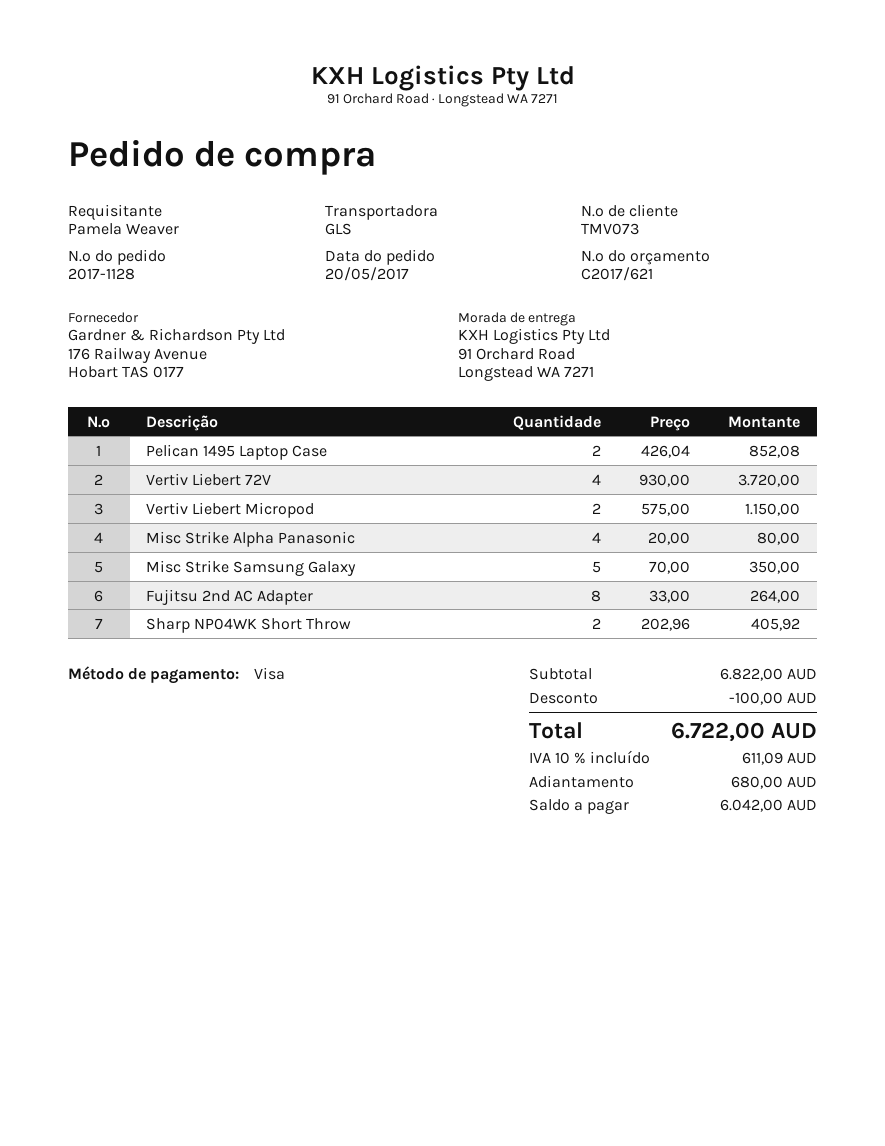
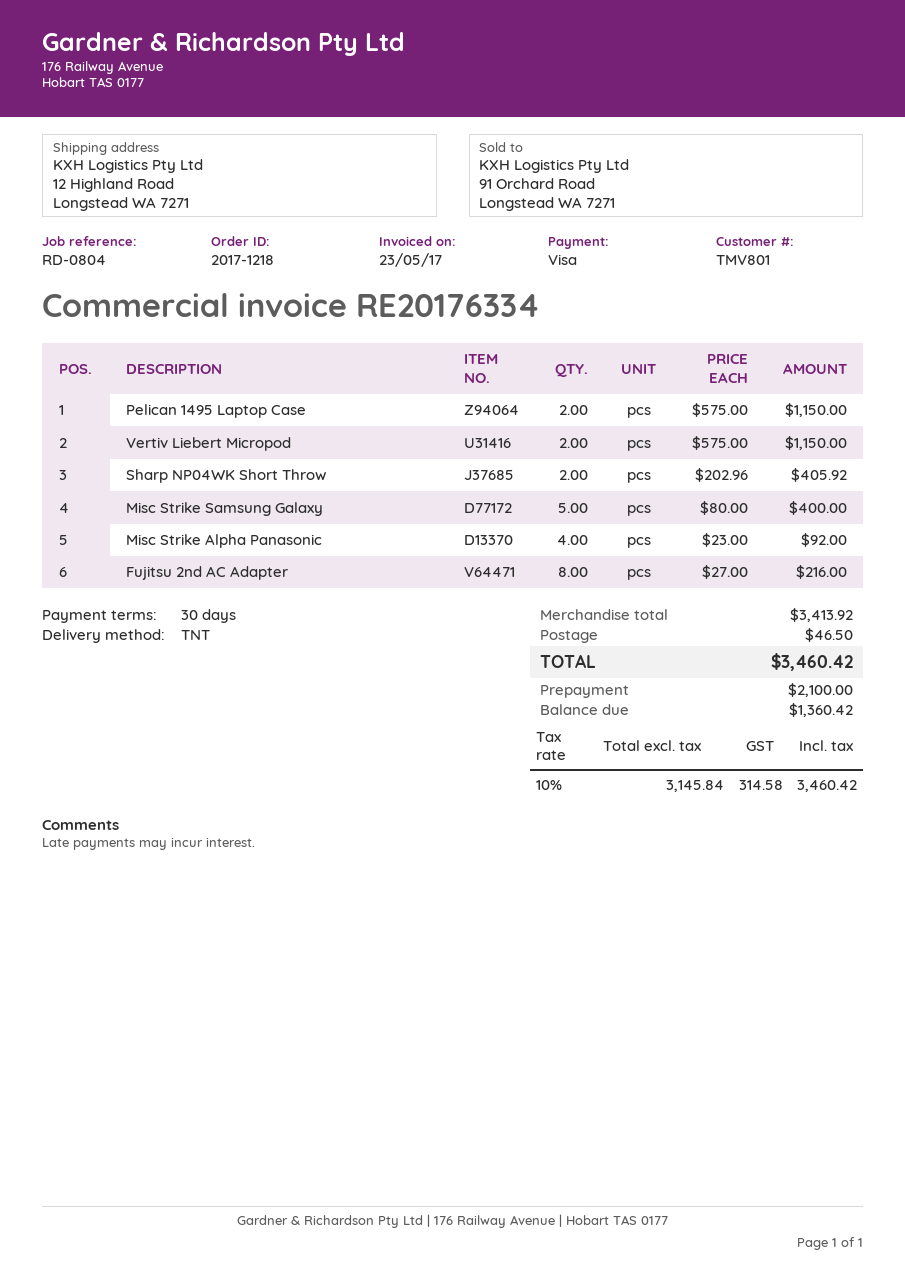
order number: 2017-1128 -> 2017-1218
customer number: TMV073 -> TMV801
shipping method: GLS -> TNT
ship to: 91 Orchard Road, Longstead WA 7271 -> 12 Highland Road, Longstead WA 7271
Pelican 1495 Laptop Case: 2 x 426.04 = 852.08 -> 2 x 575.00 = 1150.00
Vertiv Liebert 72V: 4 x 930.00 = 3720.00 -> none
Misc Strike Alpha Panasonic: 4 x 20.00 = 80.00 -> 4 x 23.00 = 92.00
Misc Strike Samsung Galaxy: 5 x 70.00 = 350.00 -> 5 x 80.00 = 400.00
Fujitsu 2nd AC Adapter: 8 x 33.00 = 264.00 -> 8 x 27.00 = 216.00
subtotal: 6822.00 -> 3413.92
discount: 100.00 -> none
shipping: none -> 46.50
tax: 10% = 611.09 -> 10% = 314.58
total: 6722.00 -> 3460.42
deposit: 680.00 -> 2100.00
balance: 6042.00 -> 1360.42

